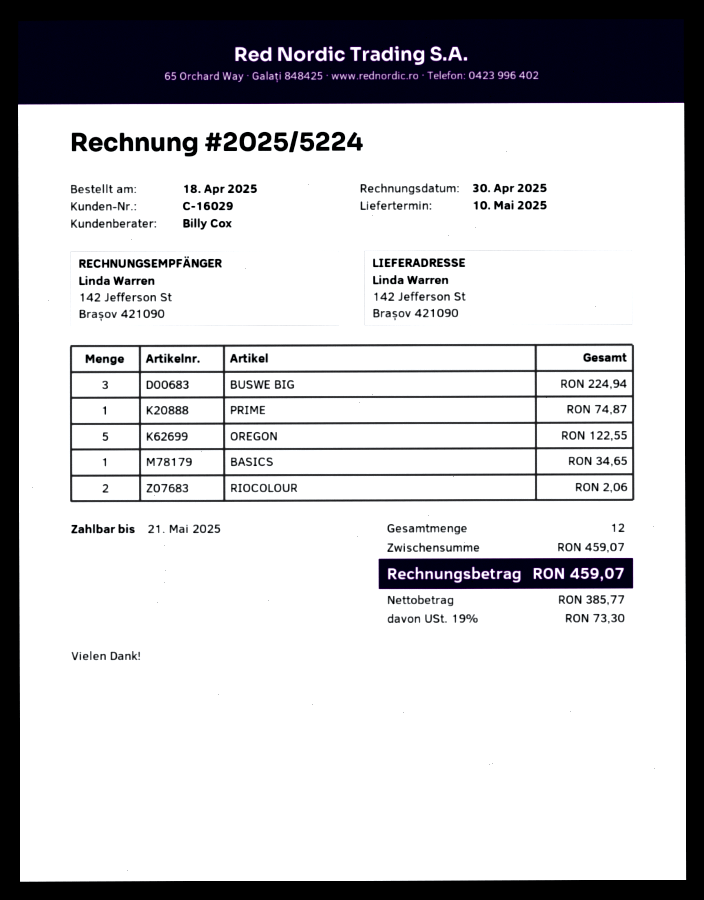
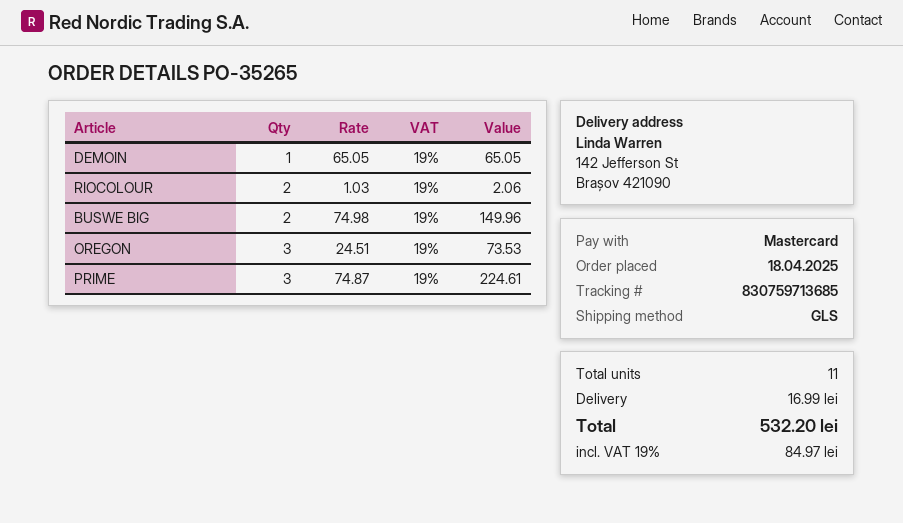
BUSWE BIG: 3 for 224.94 -> 2 for 149.96
PRIME: 1 for 74.87 -> 3 for 224.61
OREGON: 5 for 122.55 -> 3 for 73.53
BASICS: 1 for 34.65 -> none
DEMOIN: none -> 1 for 65.05
total quantity: 12 -> 11
shipping: none -> 16.99
tax: 19% = 73.30 -> 19% = 84.97
total: 459.07 -> 532.20

